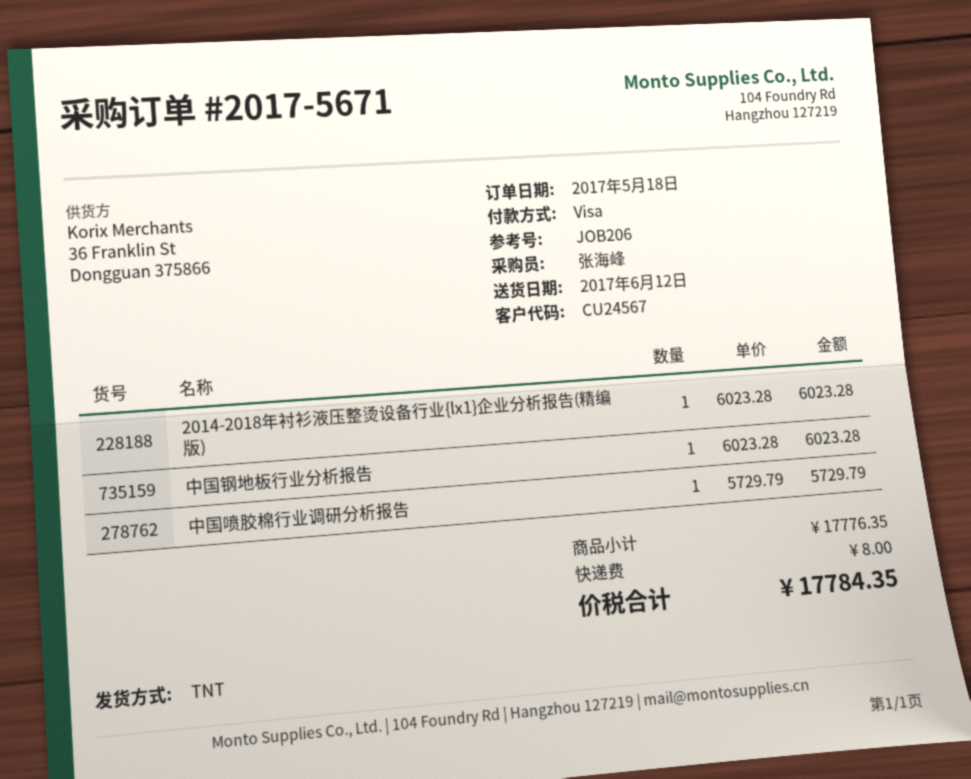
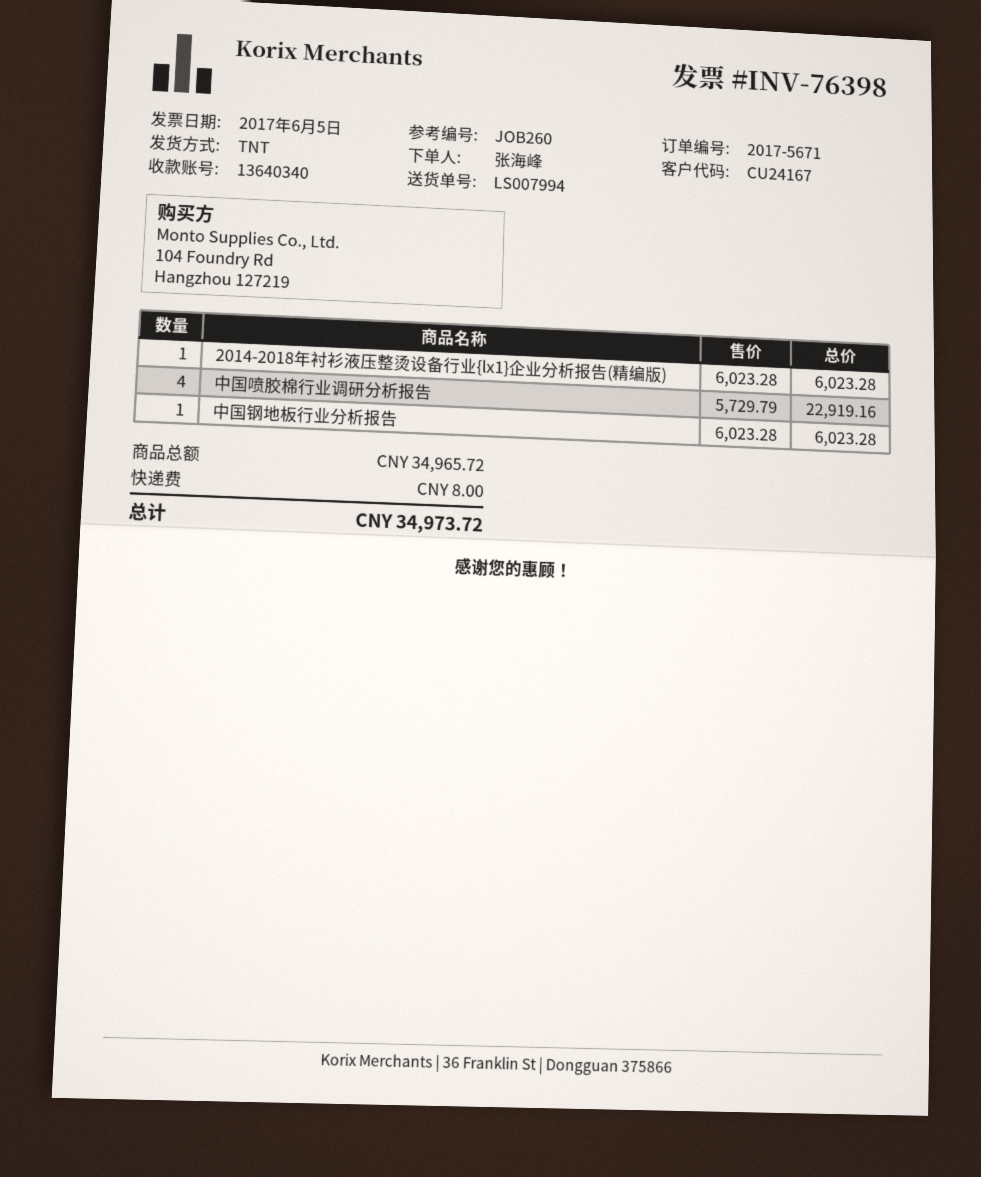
customer number: CU24567 -> CU24167
reference: JOB206 -> JOB260
中国喷胶棉行业调研分析报告: 1 x 5729.79 = 5729.79 -> 4 x 5729.79 = 22919.16
subtotal: 17776.35 -> 34965.72
total: 17784.35 -> 34973.72

